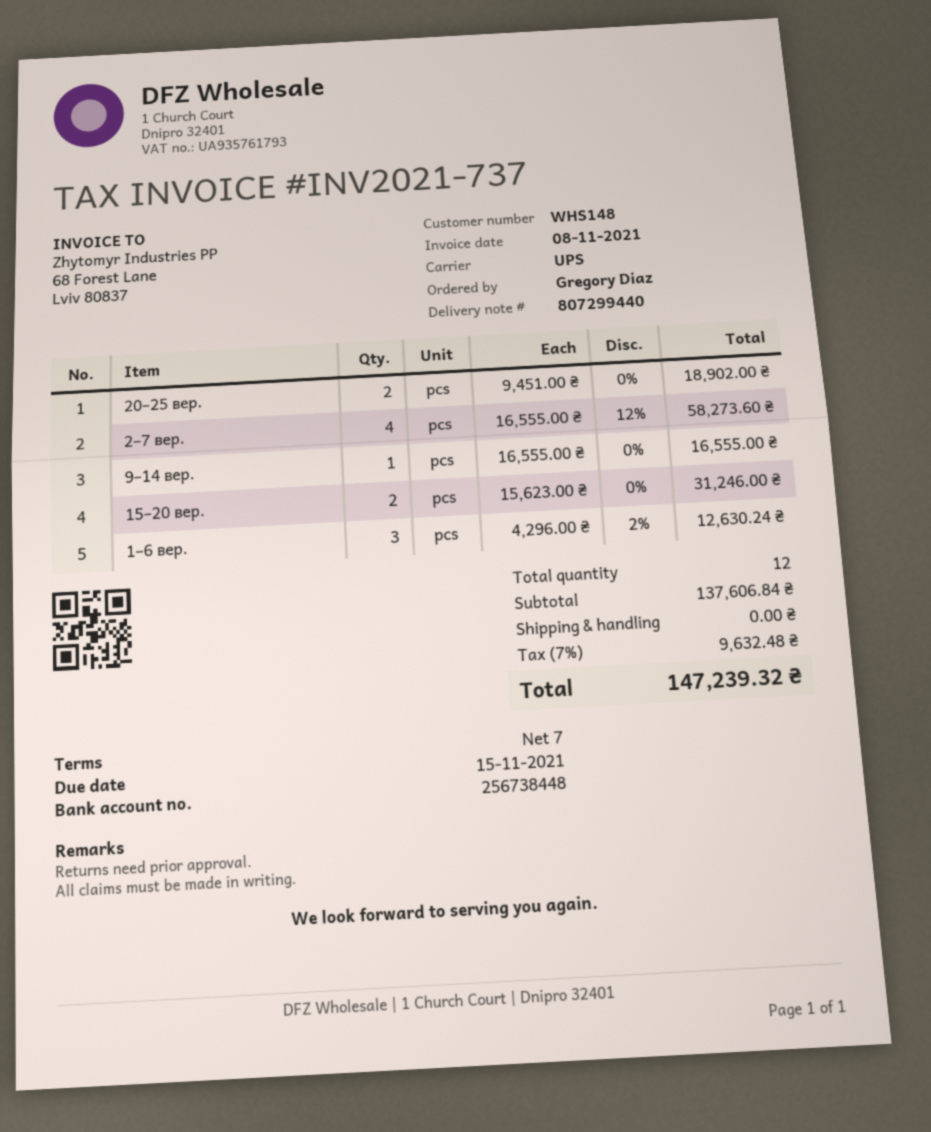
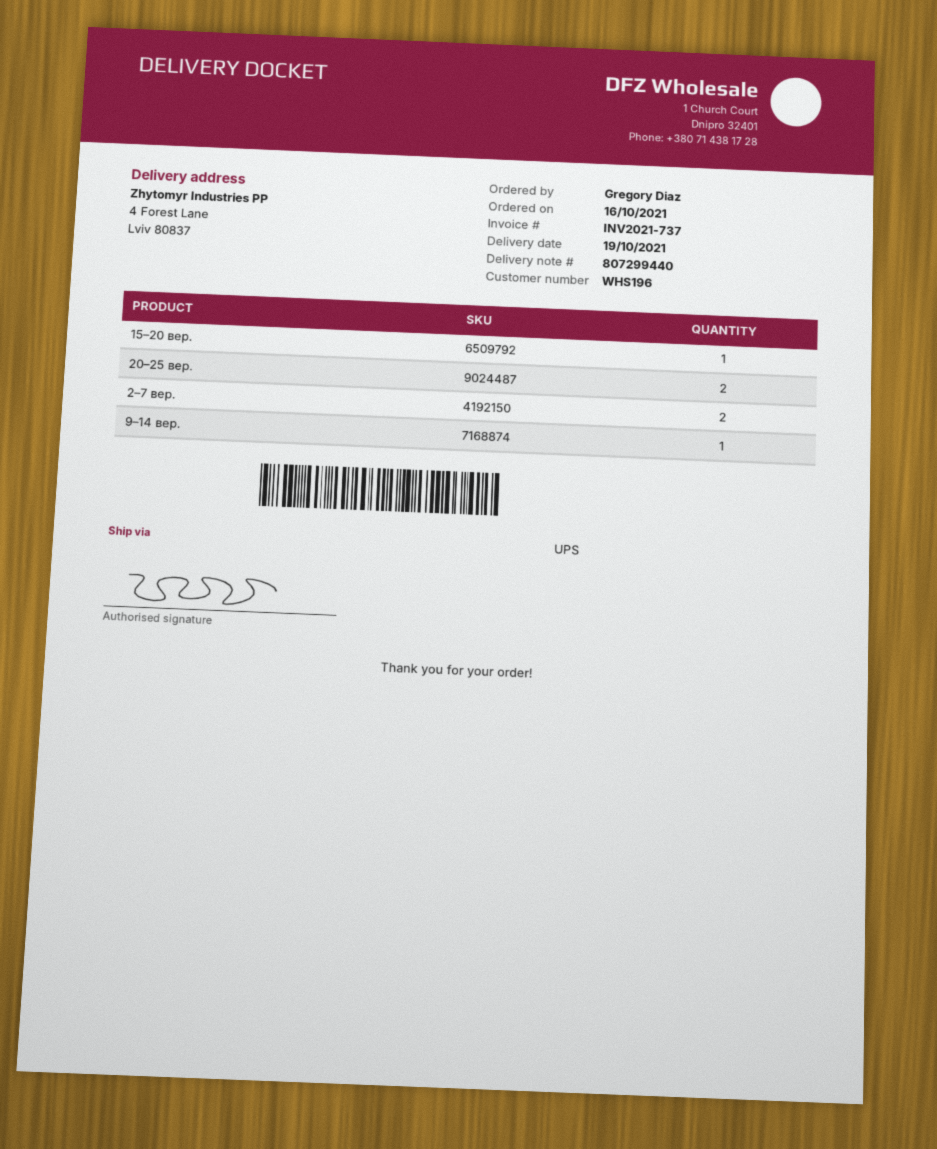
customer number: WHS148 -> WHS196
2–7 вер.: 4 -> 2
15–20 вер.: 2 -> 1
1–6 вер.: 3 -> none

